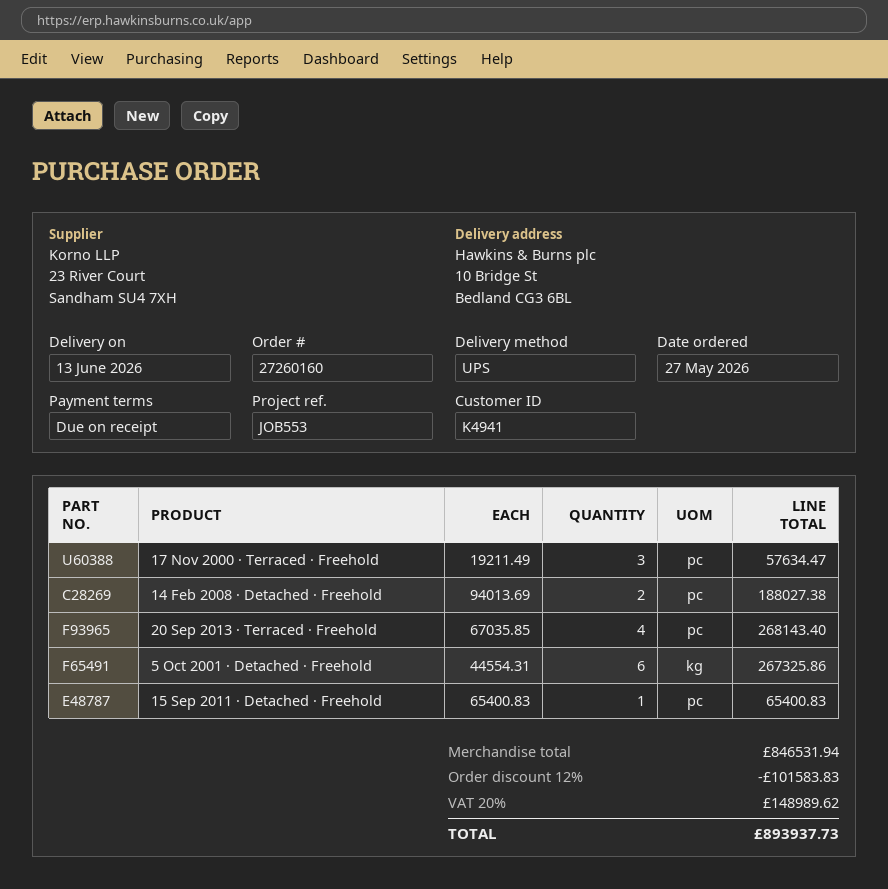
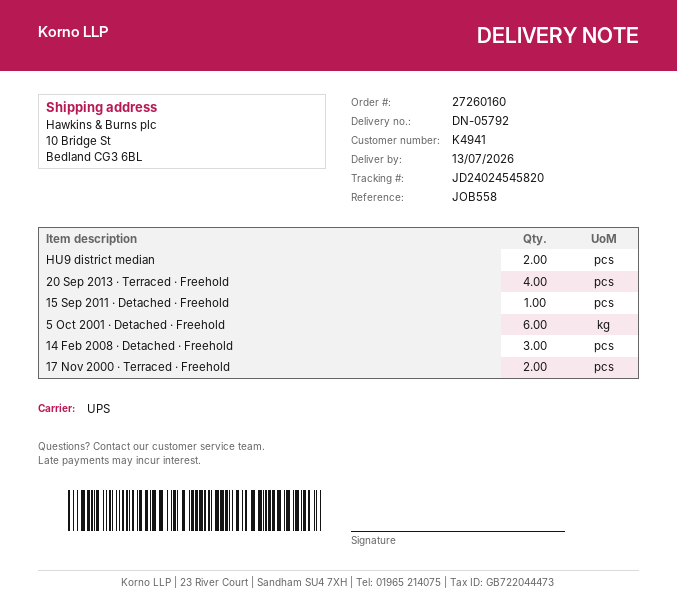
delivery date: 2026-06-13 -> 2026-07-13
reference: JOB553 -> JOB558
17 Nov 2000 · Terraced · Freehold: 3 -> 2
14 Feb 2008 · Detached · Freehold: 2 -> 3
HU9 district median: none -> 2

